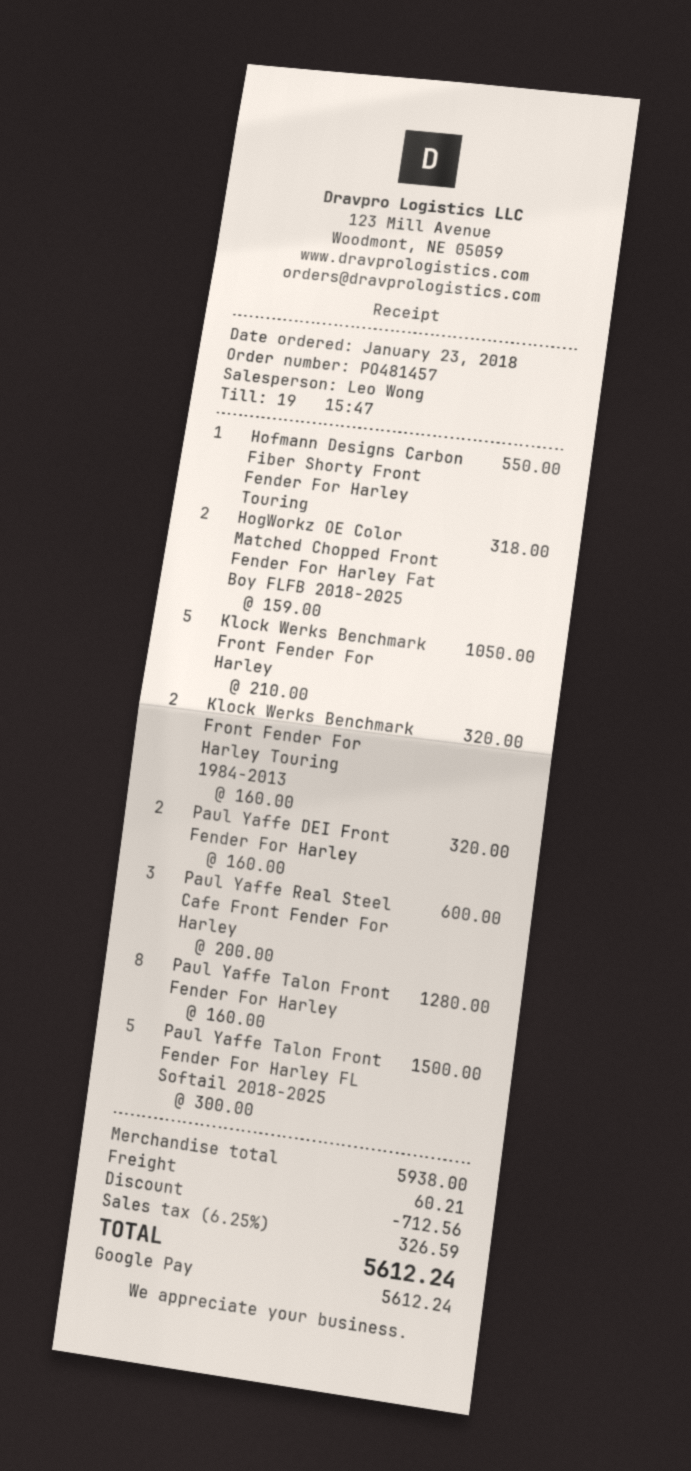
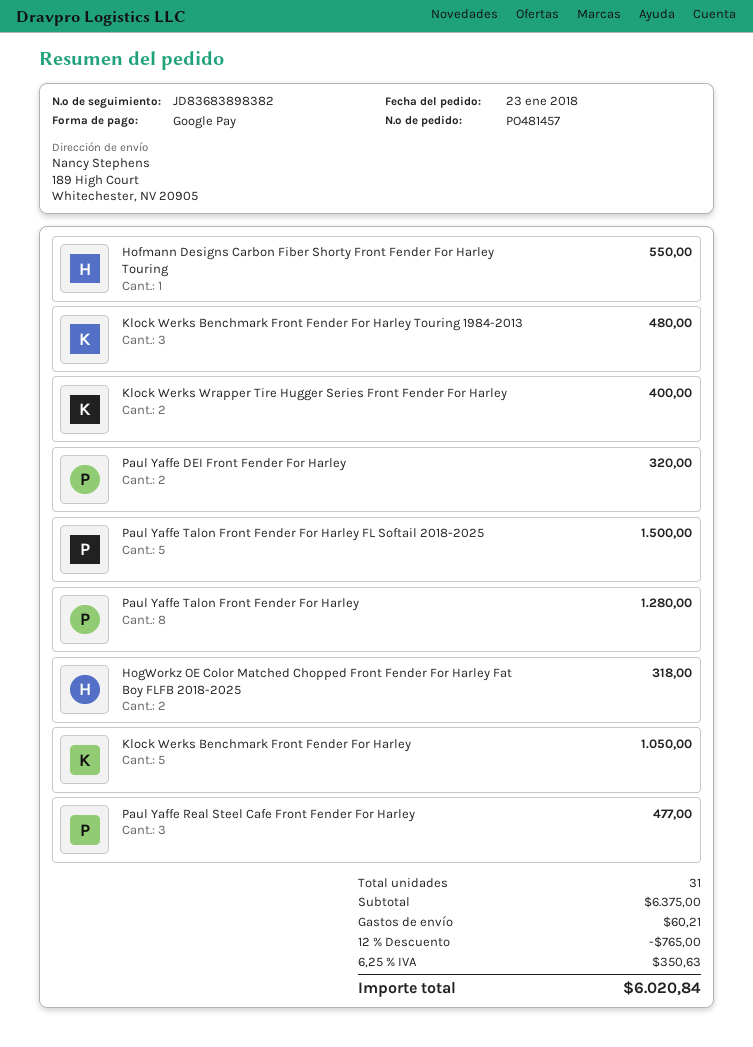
Klock Werks Benchmark Front Fender For Harley Touring 1984-2013: 2 for 320.00 -> 3 for 480.00
Paul Yaffe Real Steel Cafe Front Fender For Harley: 3 for 600.00 -> 3 for 477.00
Klock Werks Wrapper Tire Hugger Series Front Fender For Harley: none -> 2 for 400.00
subtotal: 5938.00 -> 6375.00
discount: 712.56 -> 765.00
tax: 6.25% = 326.59 -> 6.25% = 350.63
total: 5612.24 -> 6020.84

